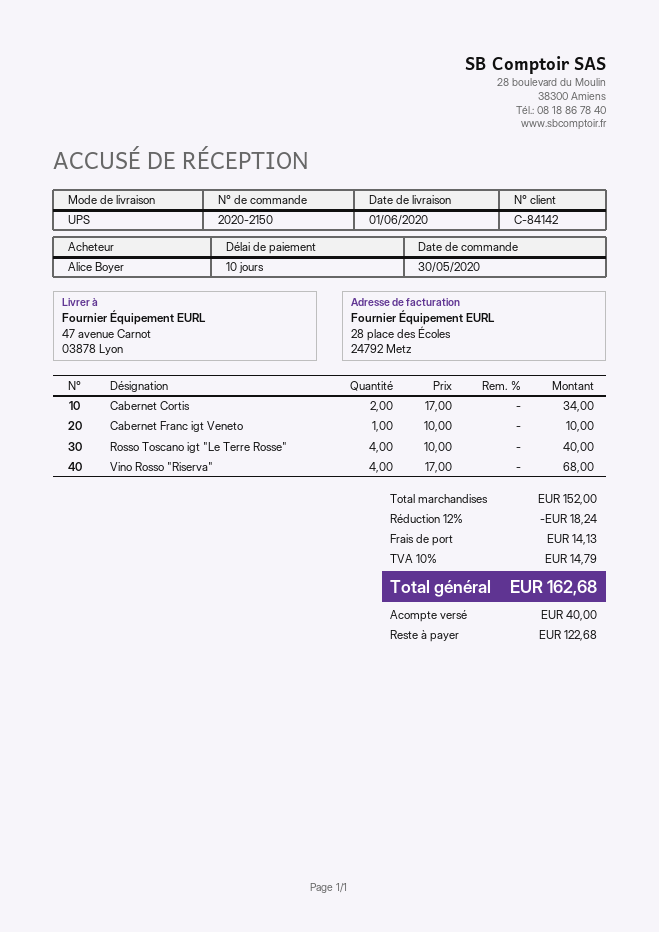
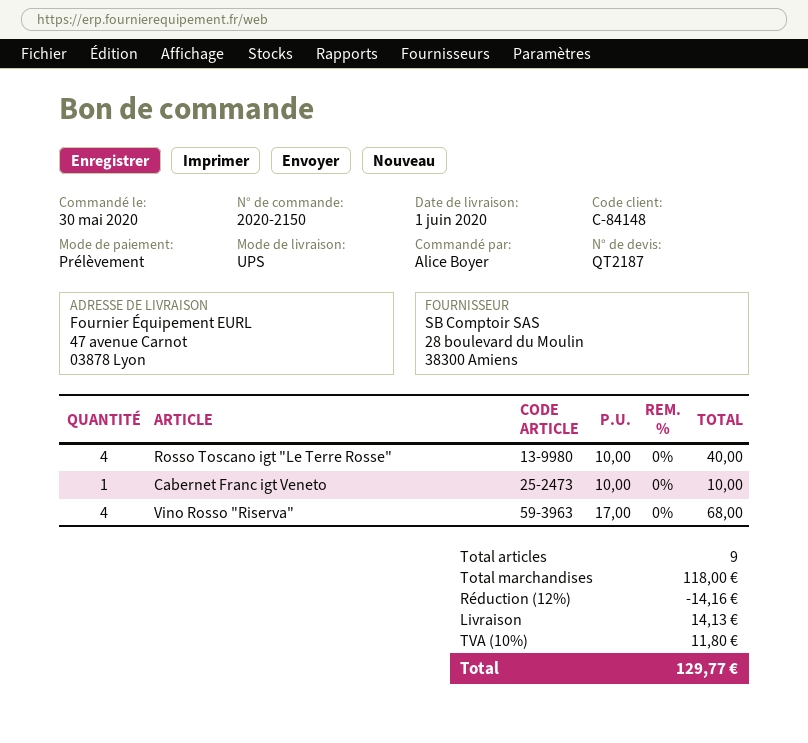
customer number: C-84142 -> C-84148
Cabernet Cortis: 2 x 17.00 = 34.00 -> none
subtotal: 152.00 -> 118.00
discount: 12% = 18.24 -> 12% = 14.16
tax: 10% = 14.79 -> 10% = 11.80
total: 162.68 -> 129.77

